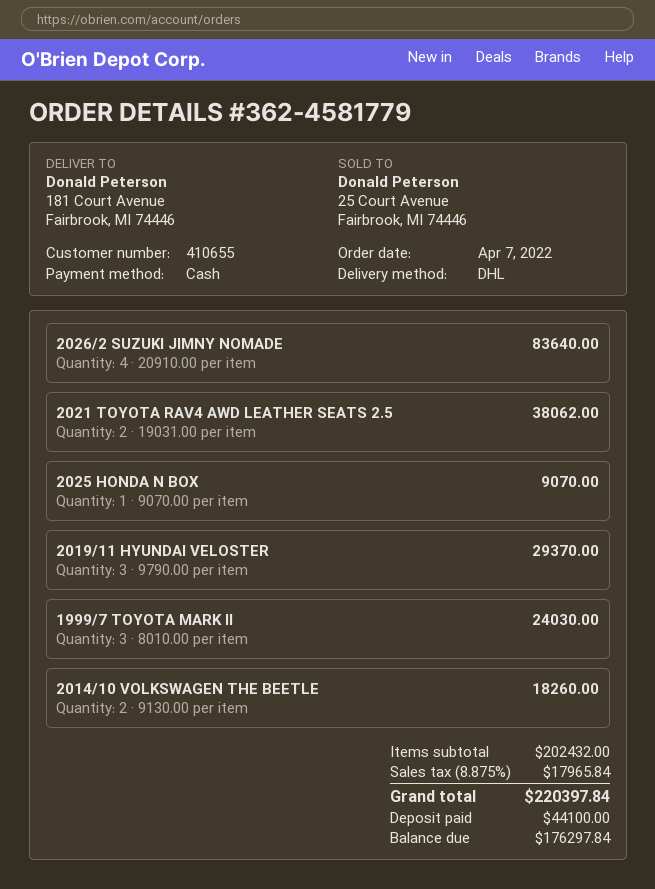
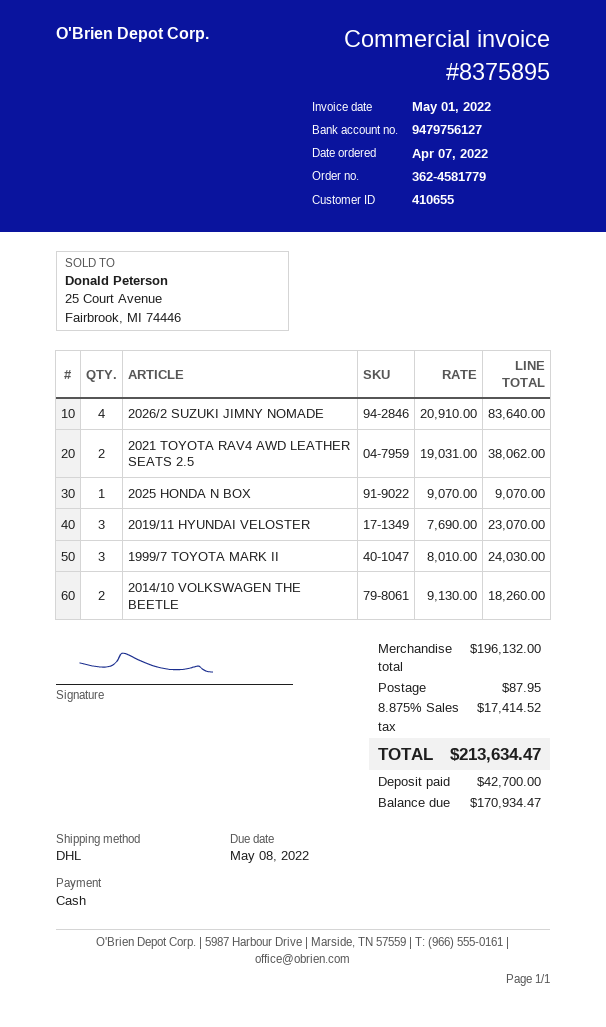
2019/11 HYUNDAI VELOSTER: 3 x 9790.00 = 29370.00 -> 3 x 7690.00 = 23070.00
subtotal: 202432.00 -> 196132.00
shipping: none -> 87.95
tax: 8.875% = 17965.84 -> 8.875% = 17414.52
total: 220397.84 -> 213634.47
deposit: 44100.00 -> 42700.00
balance: 176297.84 -> 170934.47

